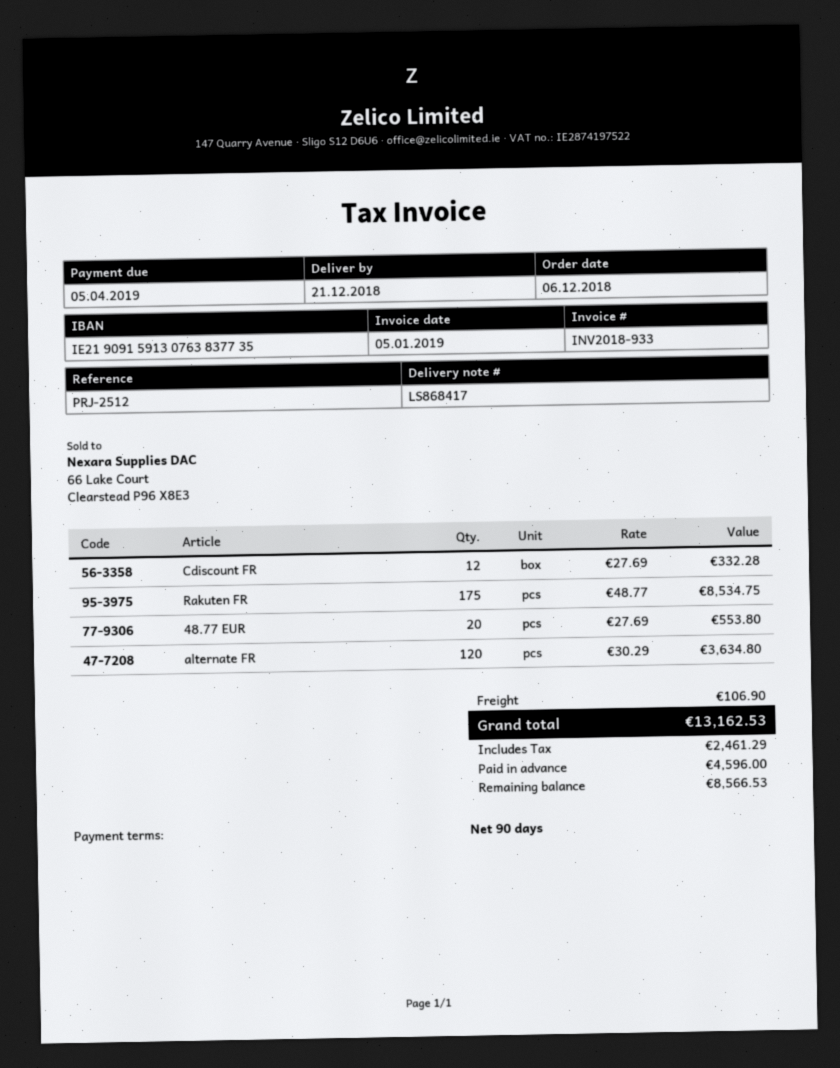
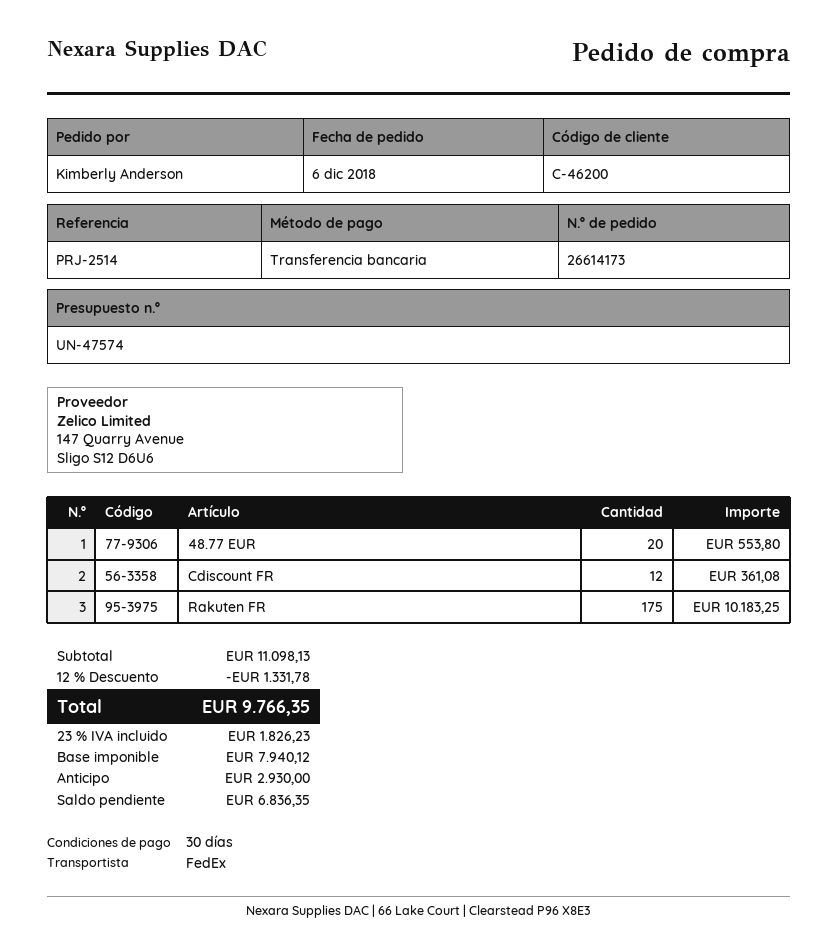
payment terms: 90 days -> 30 days
reference: PRJ-2512 -> PRJ-2514
Cdiscount FR: 12 for 332.28 -> 12 for 361.08
Rakuten FR: 175 for 8534.75 -> 175 for 10183.25
alternate FR: 120 for 3634.80 -> none
discount: none -> 12% = 1331.78
shipping: 106.90 -> none
tax: 2461.29 -> 1826.23
total: 13162.53 -> 9766.35
deposit: 4596.00 -> 2930.00
balance: 8566.53 -> 6836.35

